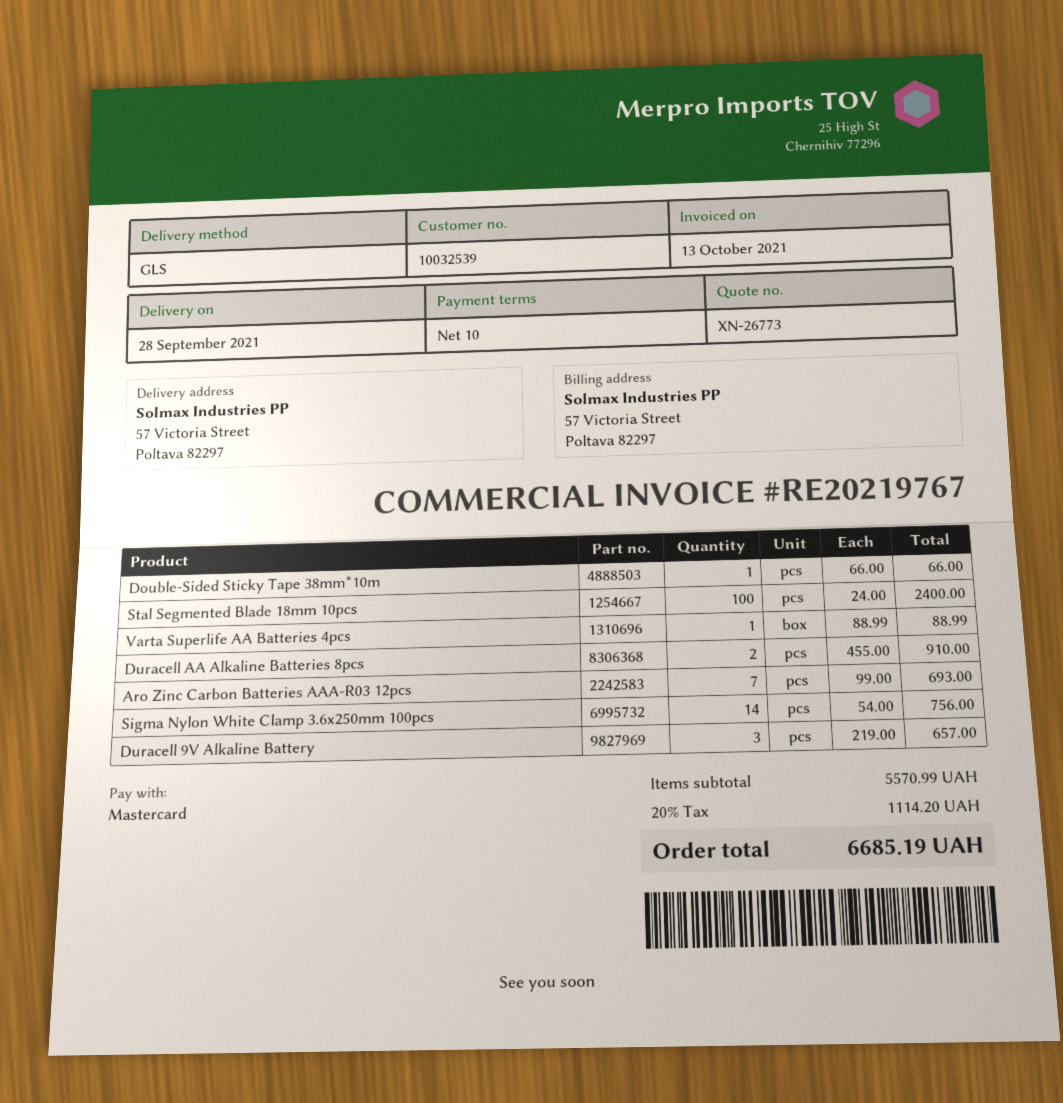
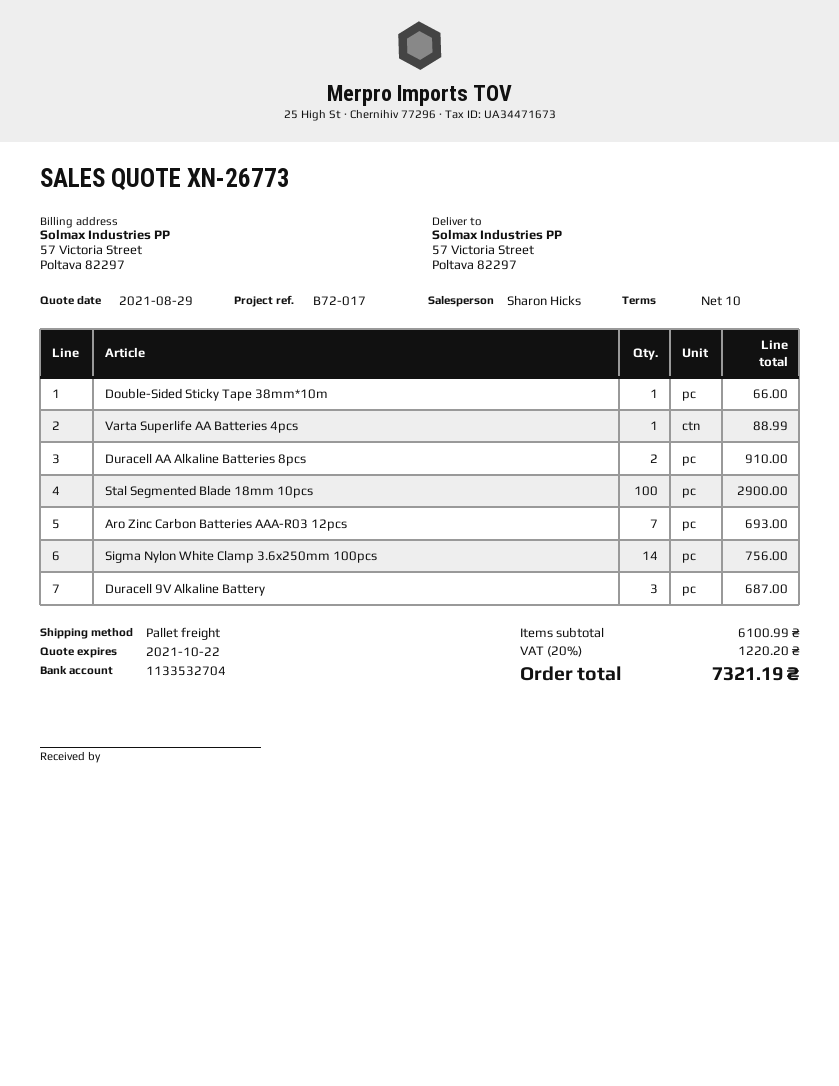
shipping method: GLS -> pallet freight
Stal Segmented Blade 18mm 10pcs: 100 for 2400.00 -> 100 for 2900.00
Duracell 9V Alkaline Battery: 3 for 657.00 -> 3 for 687.00
subtotal: 5570.99 -> 6100.99
tax: 20% = 1114.20 -> 20% = 1220.20
total: 6685.19 -> 7321.19

